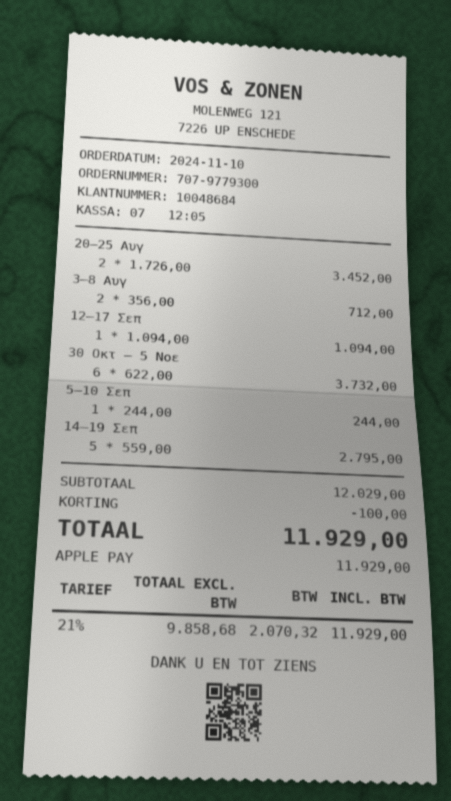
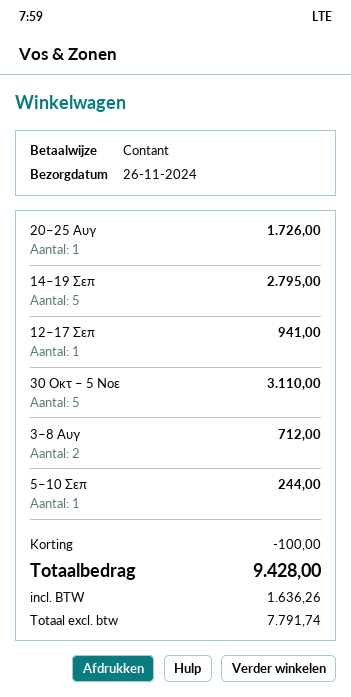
payment method: Apple Pay -> cash
20–25 Αυγ: 2 for 3452.00 -> 1 for 1726.00
12–17 Σεπ: 1 for 1094.00 -> 1 for 941.00
30 Οκτ – 5 Νοε: 6 for 3732.00 -> 5 for 3110.00
net: 9858.68 -> 7791.74
tax: 2070.32 -> 1636.26
total: 11929.00 -> 9428.00

